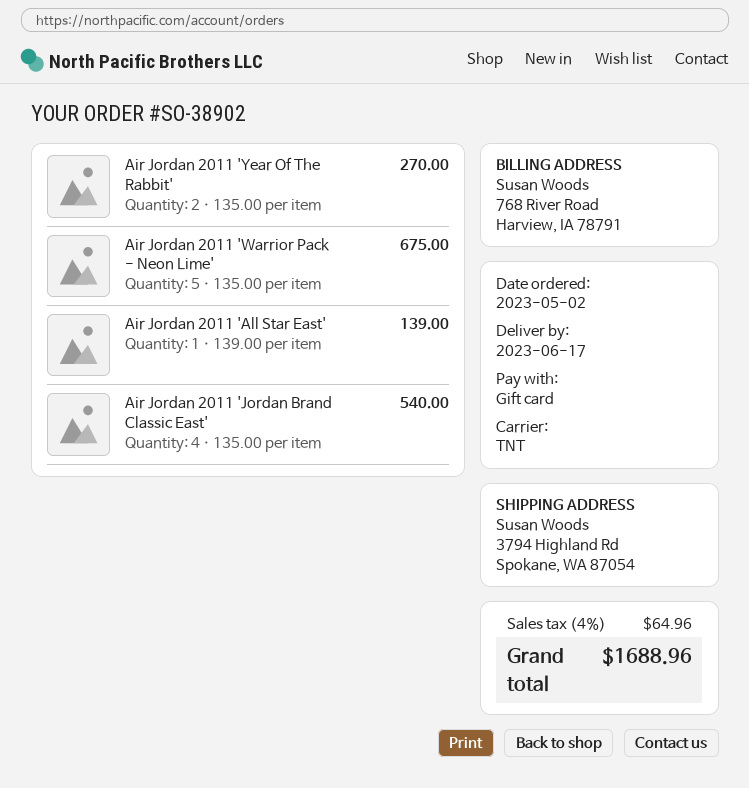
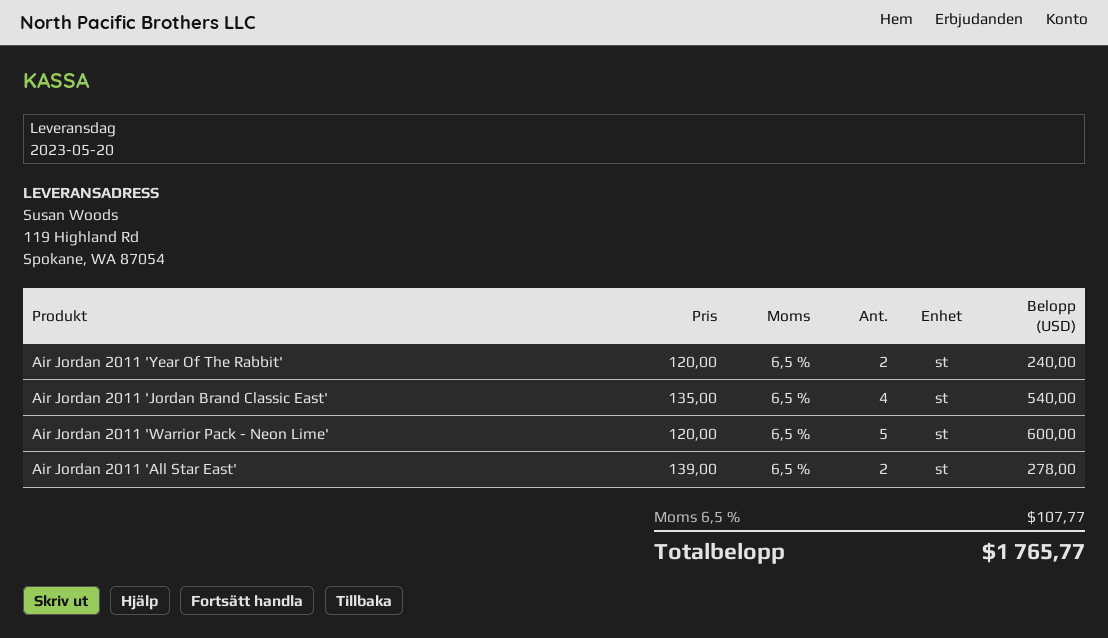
delivery date: 2023-06-17 -> 2023-05-20
ship to: 3794 Highland Rd, Spokane, WA 87054 -> 119 Highland Rd, Spokane, WA 87054
Air Jordan 2011 'Year Of The Rabbit': 2 x 135.00 = 270.00 -> 2 x 120.00 = 240.00
Air Jordan 2011 'Warrior Pack - Neon Lime': 5 x 135.00 = 675.00 -> 5 x 120.00 = 600.00
Air Jordan 2011 'All Star East': 1 x 139.00 = 139.00 -> 2 x 139.00 = 278.00
tax: 4% = 64.96 -> 6.5% = 107.77
total: 1688.96 -> 1765.77

